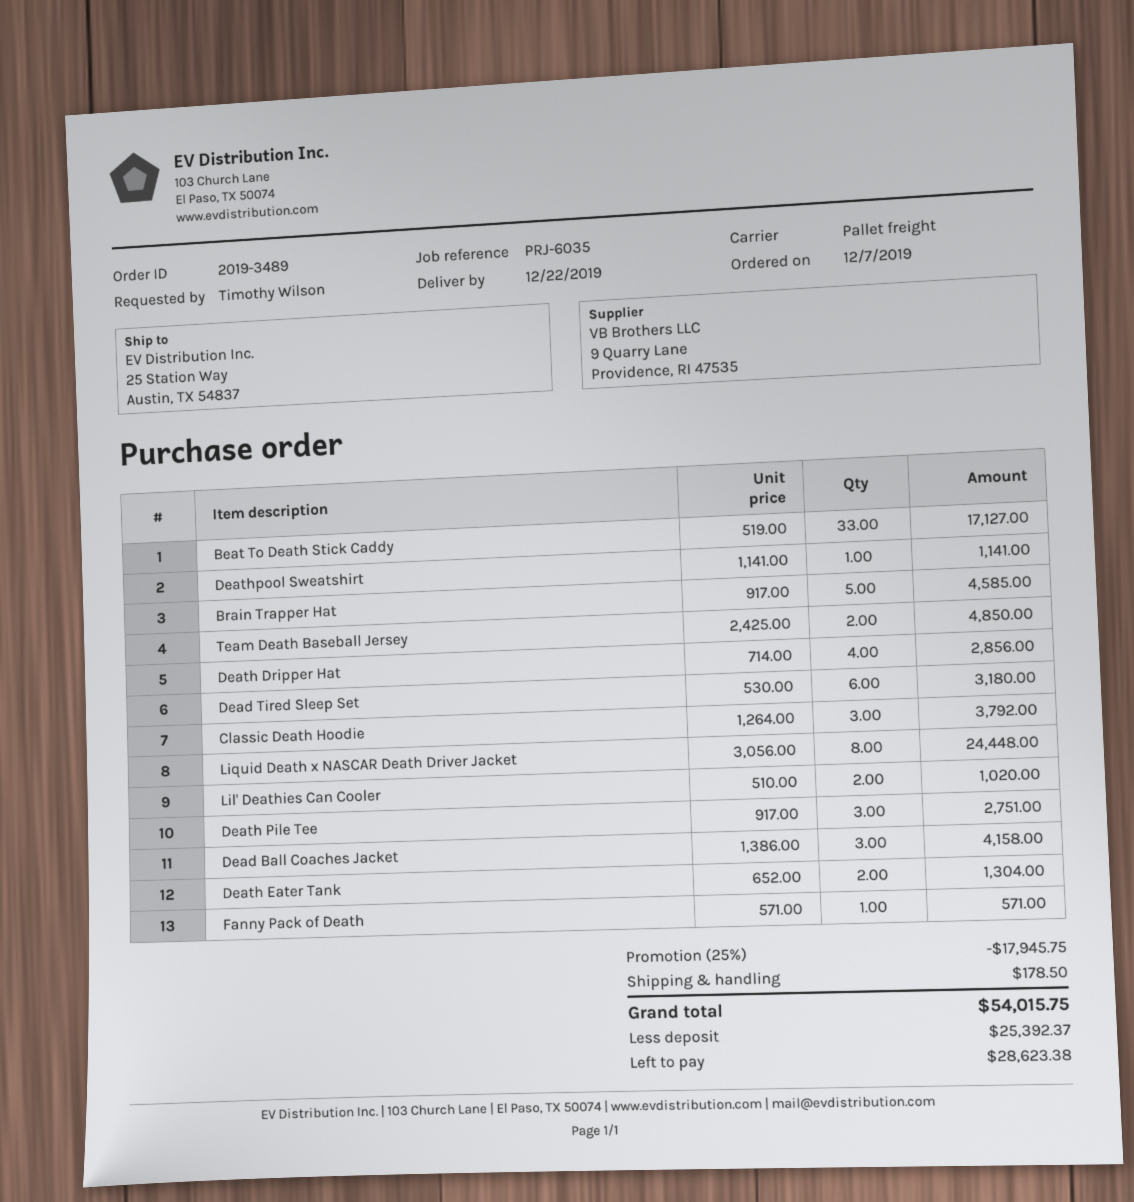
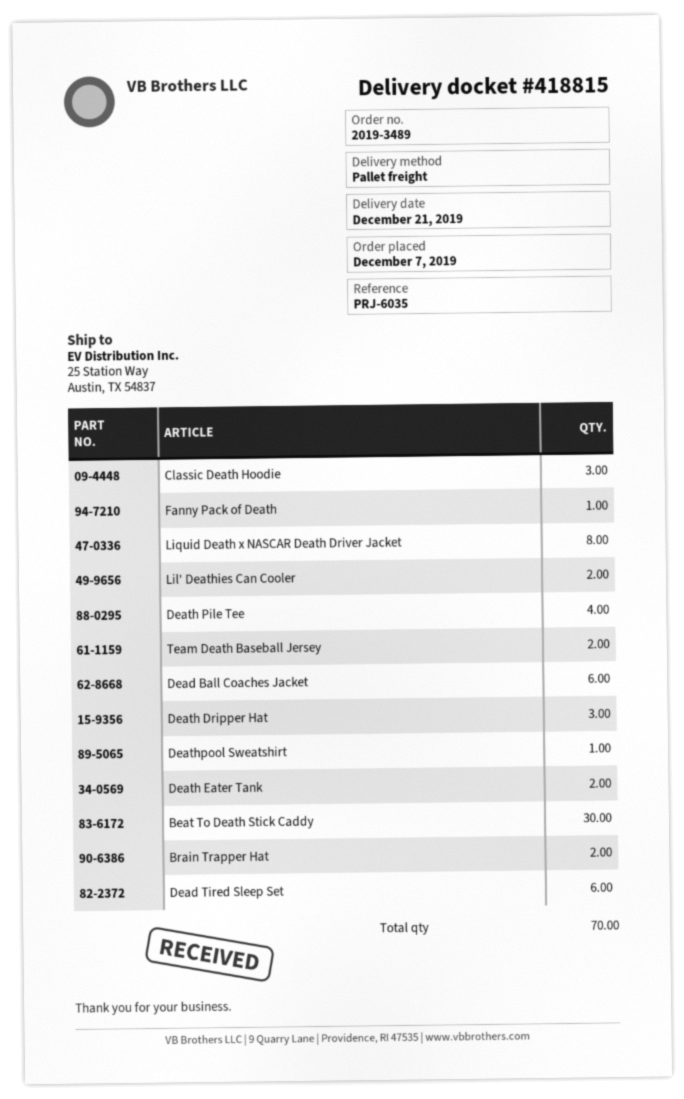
delivery date: 2019-12-22 -> 2019-12-21
Beat To Death Stick Caddy: 33 -> 30
Brain Trapper Hat: 5 -> 2
Death Dripper Hat: 4 -> 3
Death Pile Tee: 3 -> 4
Dead Ball Coaches Jacket: 3 -> 6

